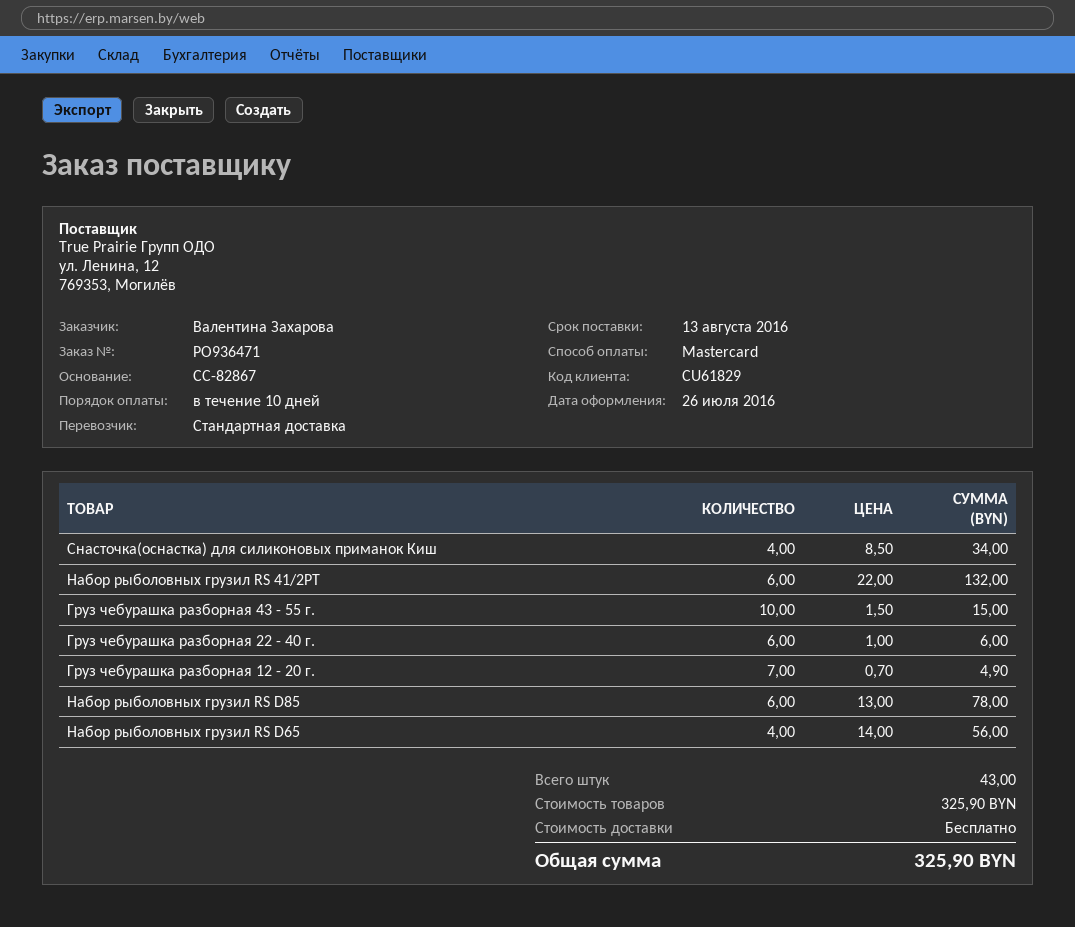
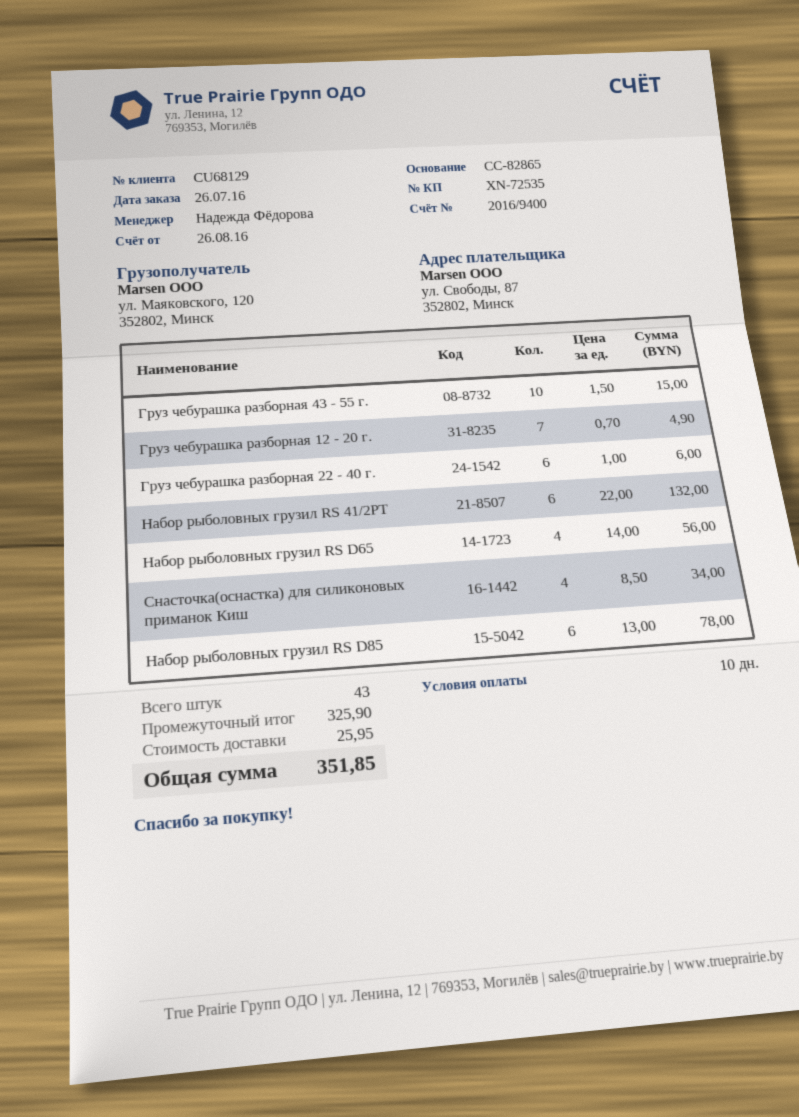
customer number: CU61829 -> CU68129
reference: CC-82867 -> CC-82865
shipping: 0.00 -> 25.95
total: 325.90 -> 351.85

